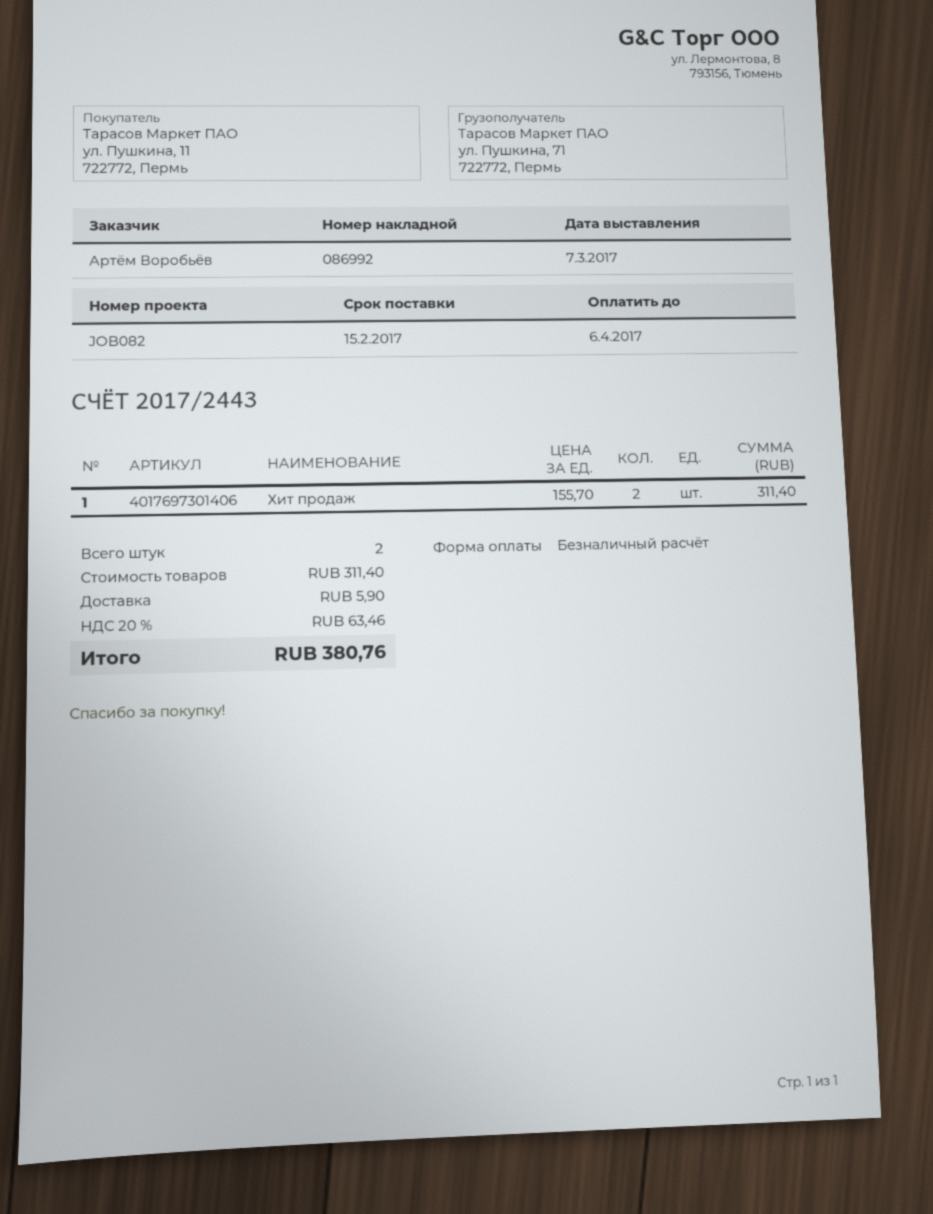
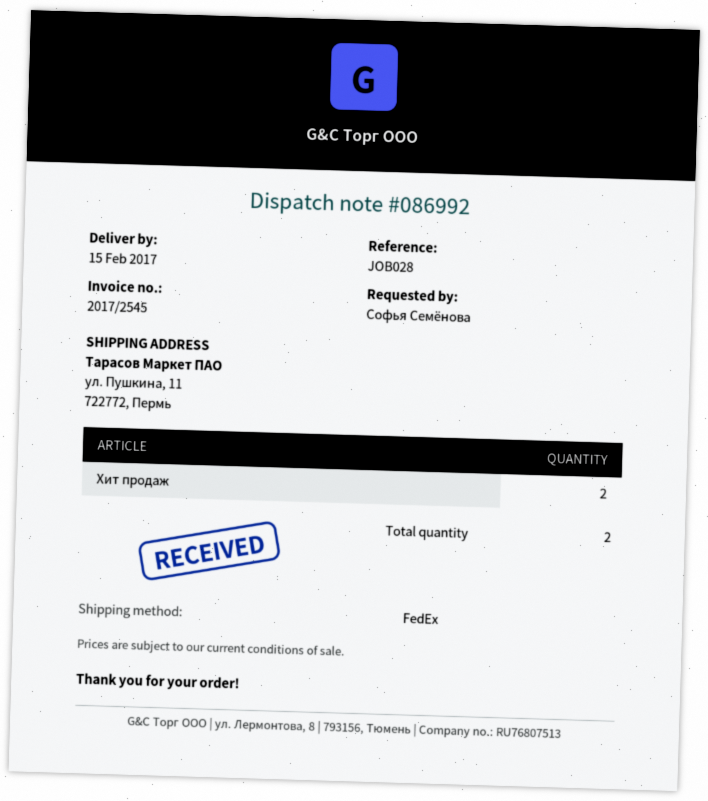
invoice number: 2017/2443 -> 2017/2545
reference: JOB082 -> JOB028
ordered by: Артём Воробьёв -> Софья Семёнова
ship to: ул. Пушкина, 71, 722772, Пермь -> ул. Пушкина, 11, 722772, Пермь

